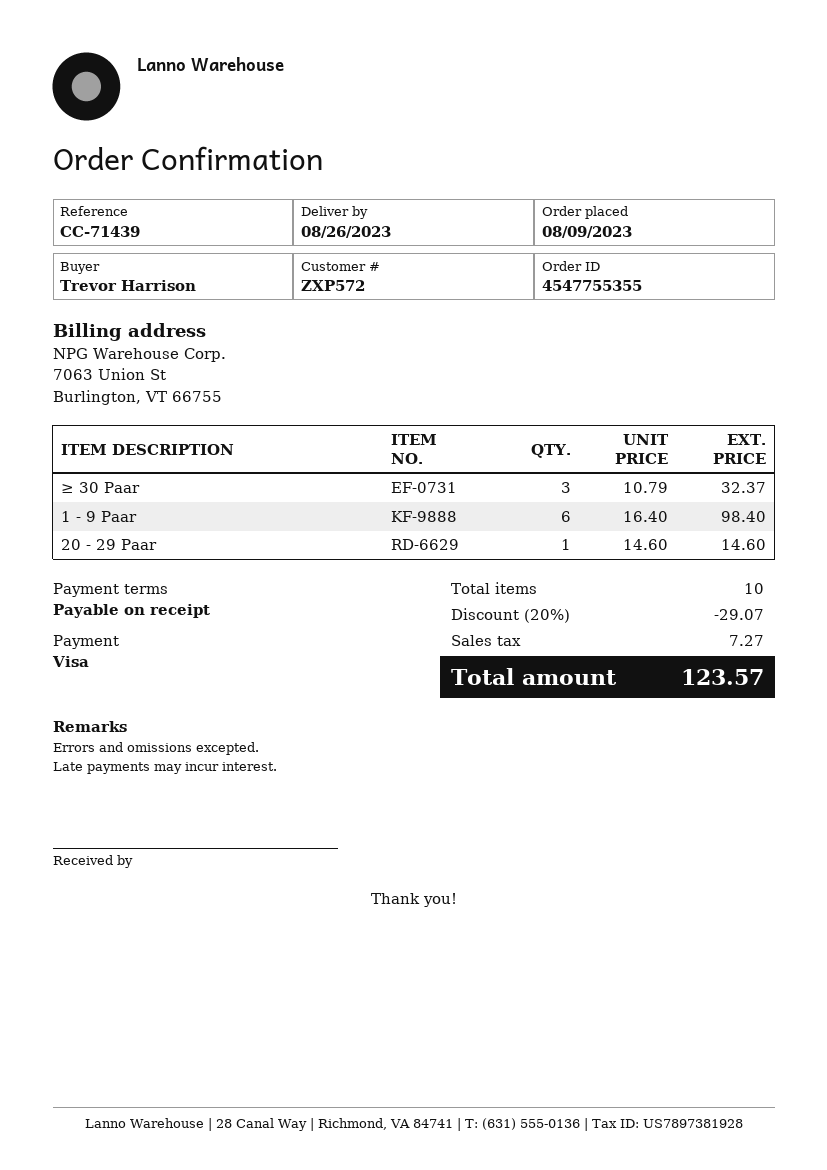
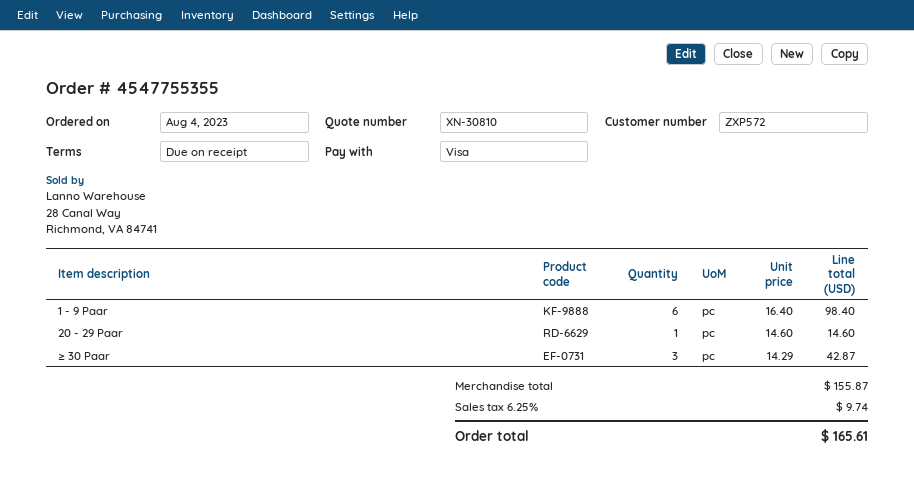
order date: 2023-08-09 -> 2023-08-04
≥ 30 Paar: 3 x 10.79 = 32.37 -> 3 x 14.29 = 42.87
discount: 20% = 29.07 -> none
tax: 7.27 -> 9.74
total: 123.57 -> 165.61

